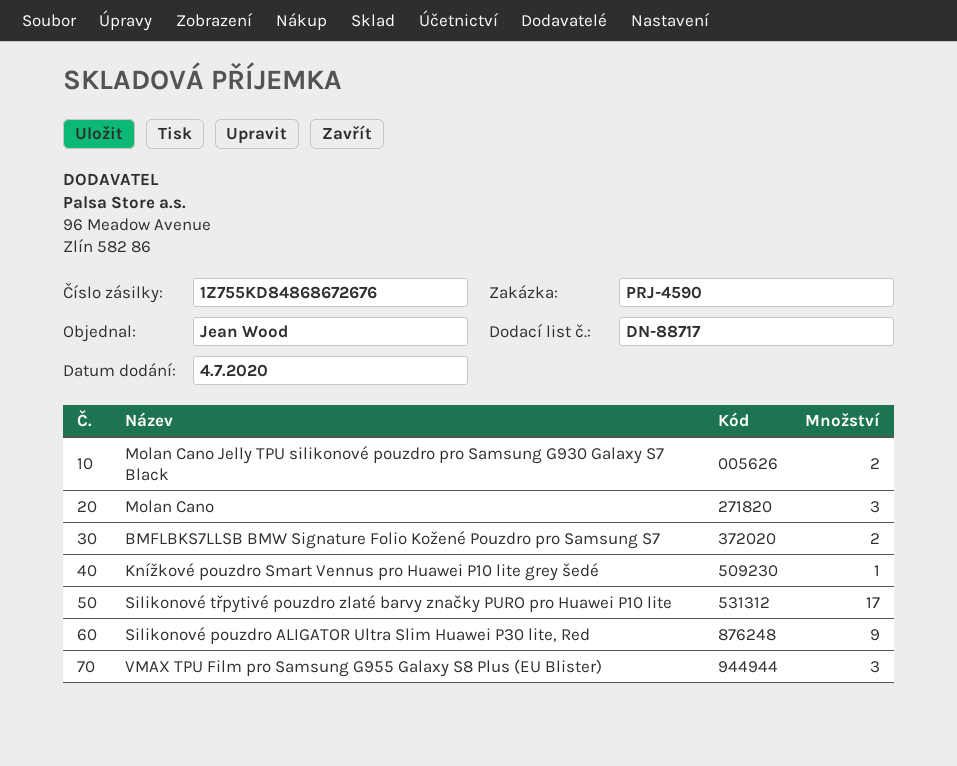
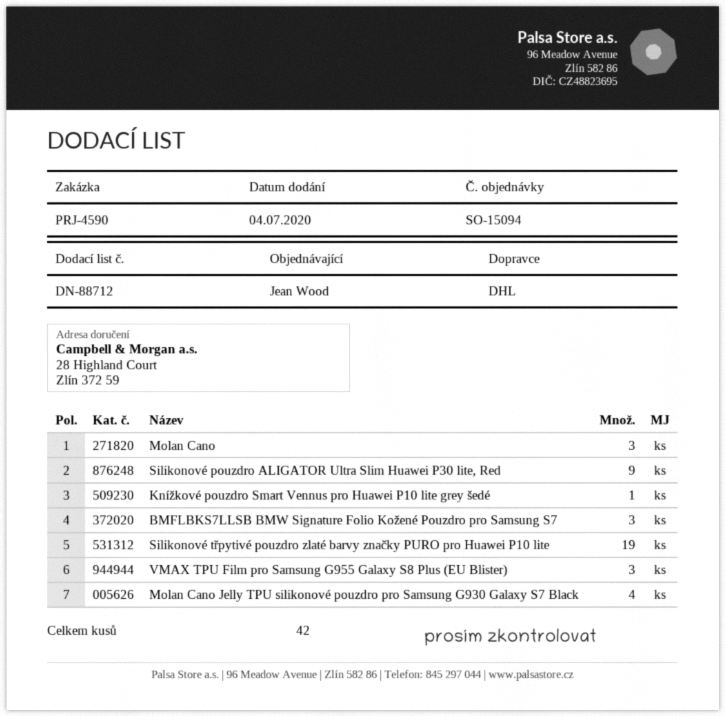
delivery note number: DN-88717 -> DN-88712
Molan Cano Jelly TPU silikonové pouzdro pro Samsung G930 Galaxy S7 Black: 2 -> 4
BMFLBKS7LLSB BMW Signature Folio Kožené Pouzdro pro Samsung S7: 2 -> 3
Silikonové třpytivé pouzdro zlaté barvy značky PURO pro Huawei P10 lite: 17 -> 19

